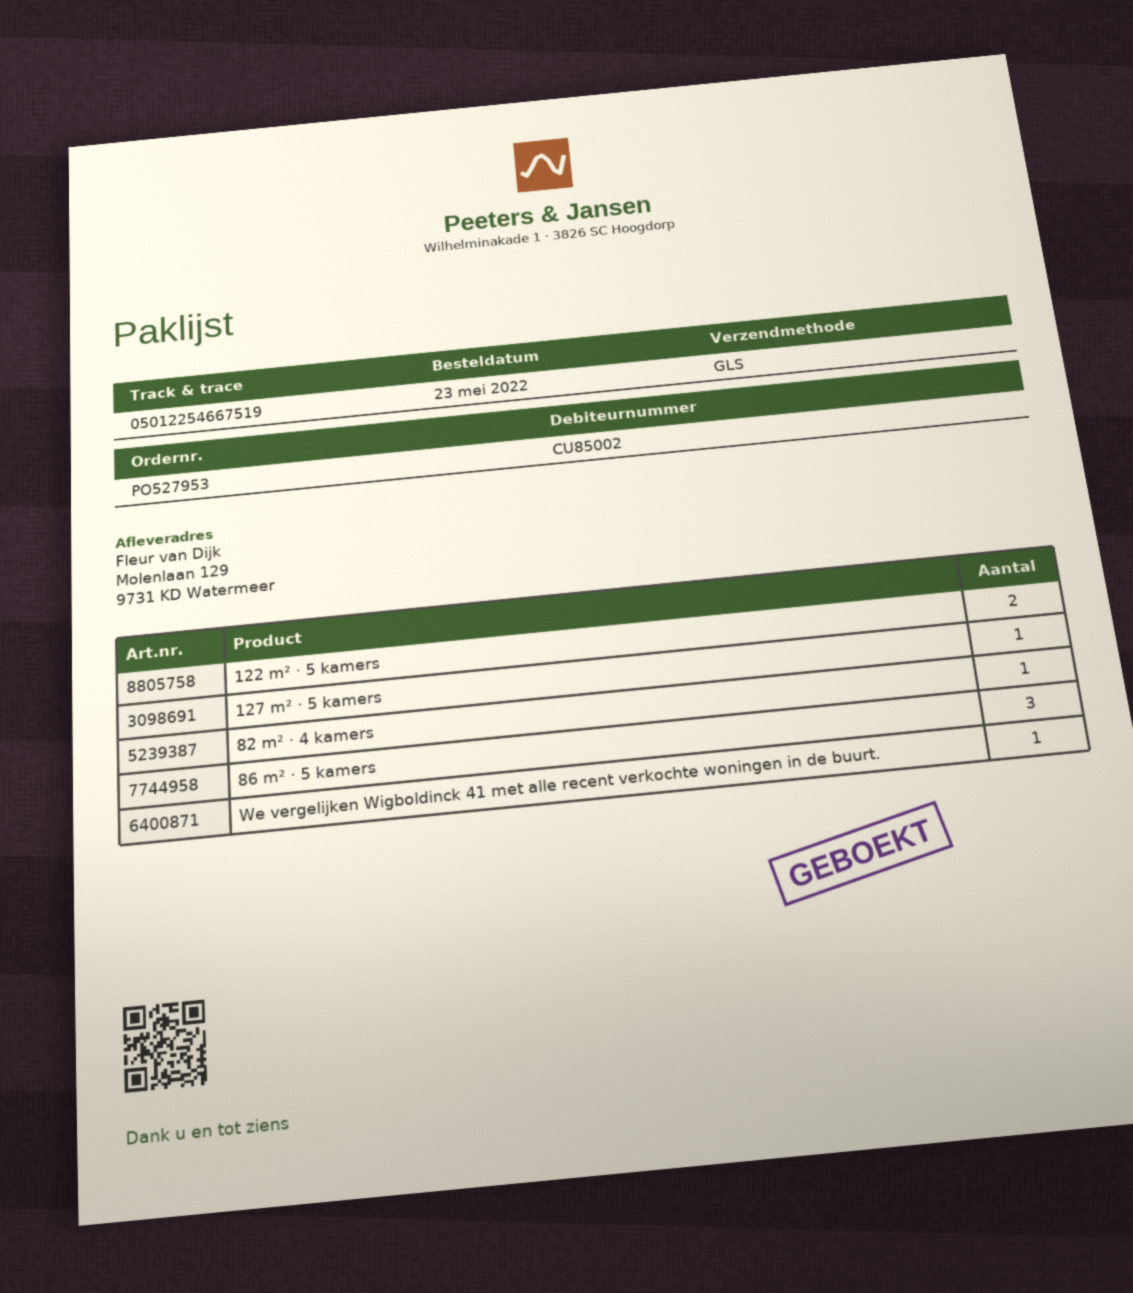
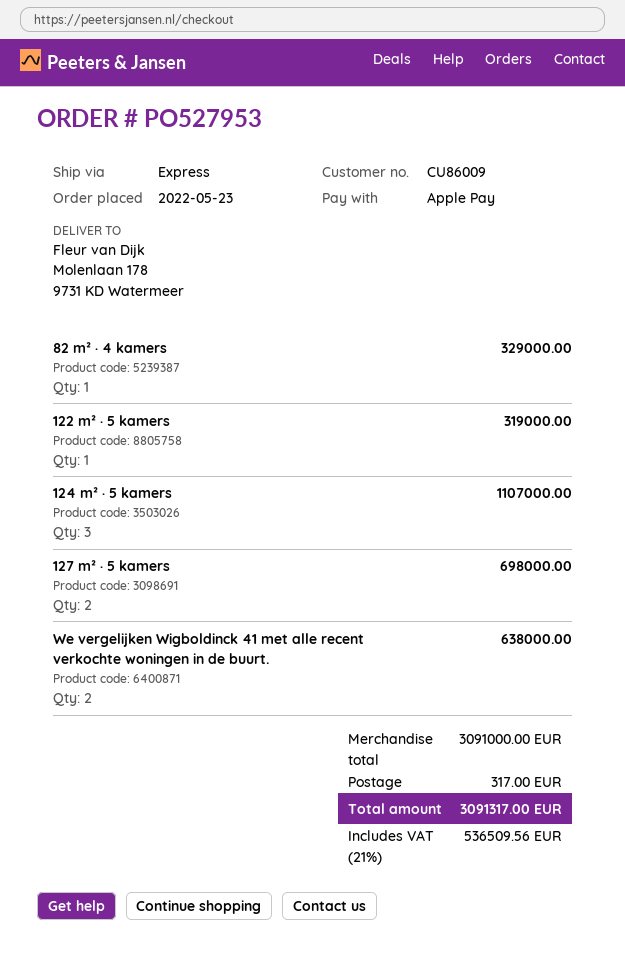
customer number: CU85002 -> CU86009
shipping method: GLS -> express
ship to: Molenlaan 129, 9731 KD Watermeer -> Molenlaan 178, 9731 KD Watermeer
122 m² · 5 kamers: 2 -> 1
127 m² · 5 kamers: 1 -> 2
86 m² · 5 kamers: 3 -> none
We vergelijken Wigboldinck 41 met alle recent verkochte woningen in de buurt.: 1 -> 2
124 m² · 5 kamers: none -> 3

